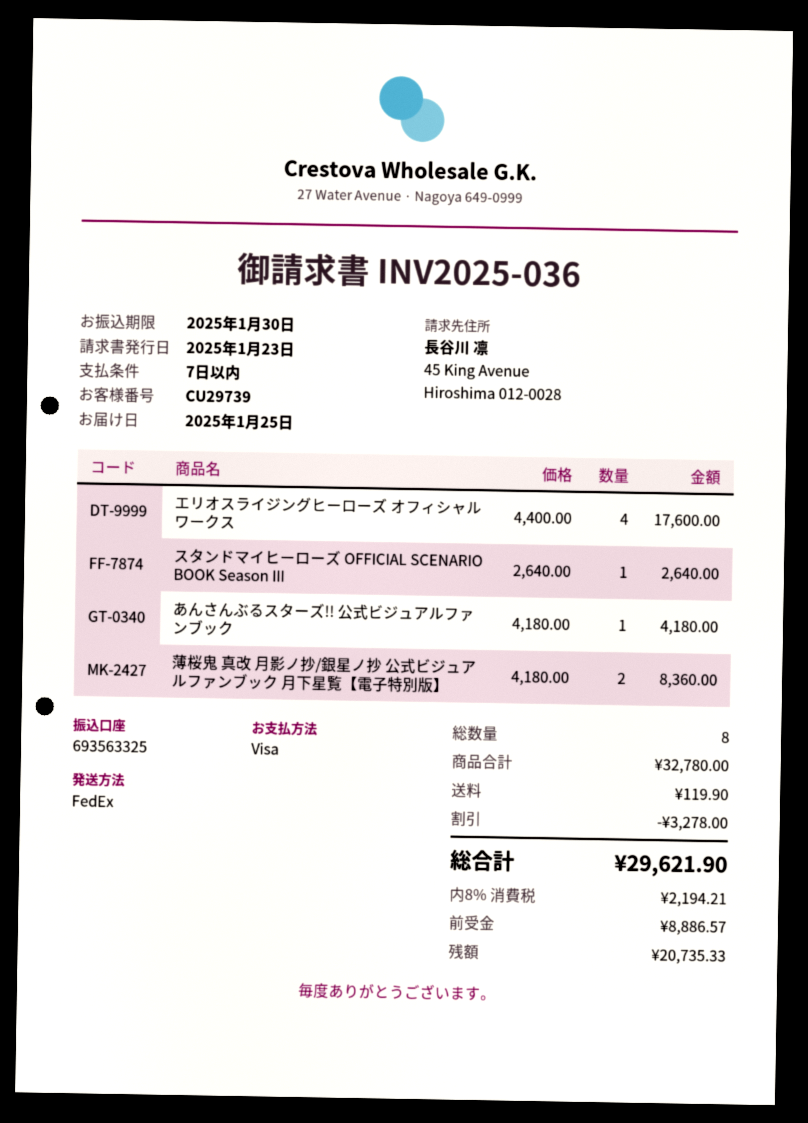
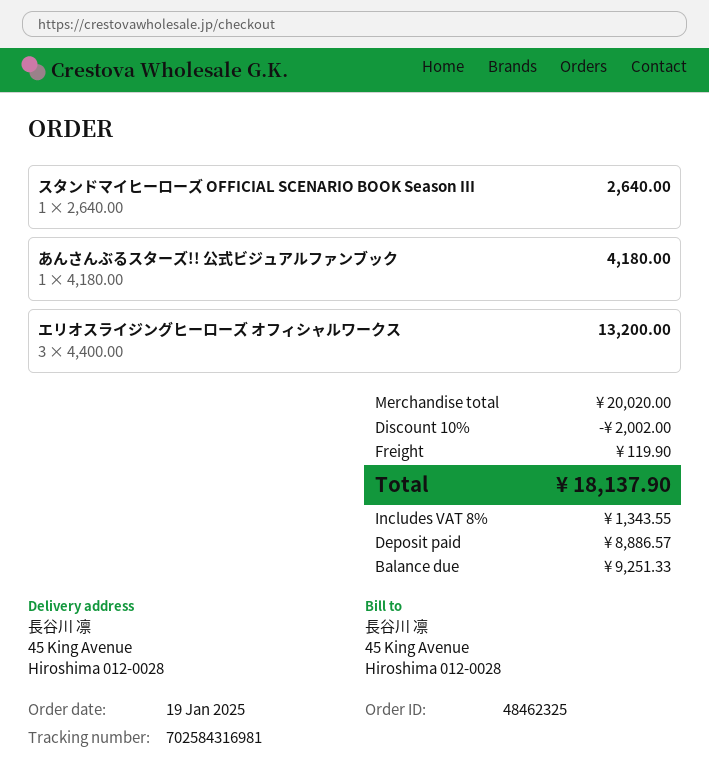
エリオスライジングヒーローズ オフィシャルワークス: 4 x 4400.00 = 17600.00 -> 3 x 4400.00 = 13200.00
薄桜鬼 真改 月影ノ抄/銀星ノ抄 公式ビジュアルファンブック 月下星覧【電子特別版】: 2 x 4180.00 = 8360.00 -> none
subtotal: 32780.00 -> 20020.00
discount: 3278.00 -> 2002.00
tax: 8% = 2194.21 -> 8% = 1343.55
total: 29621.90 -> 18137.90
balance: 20735.33 -> 9251.33

